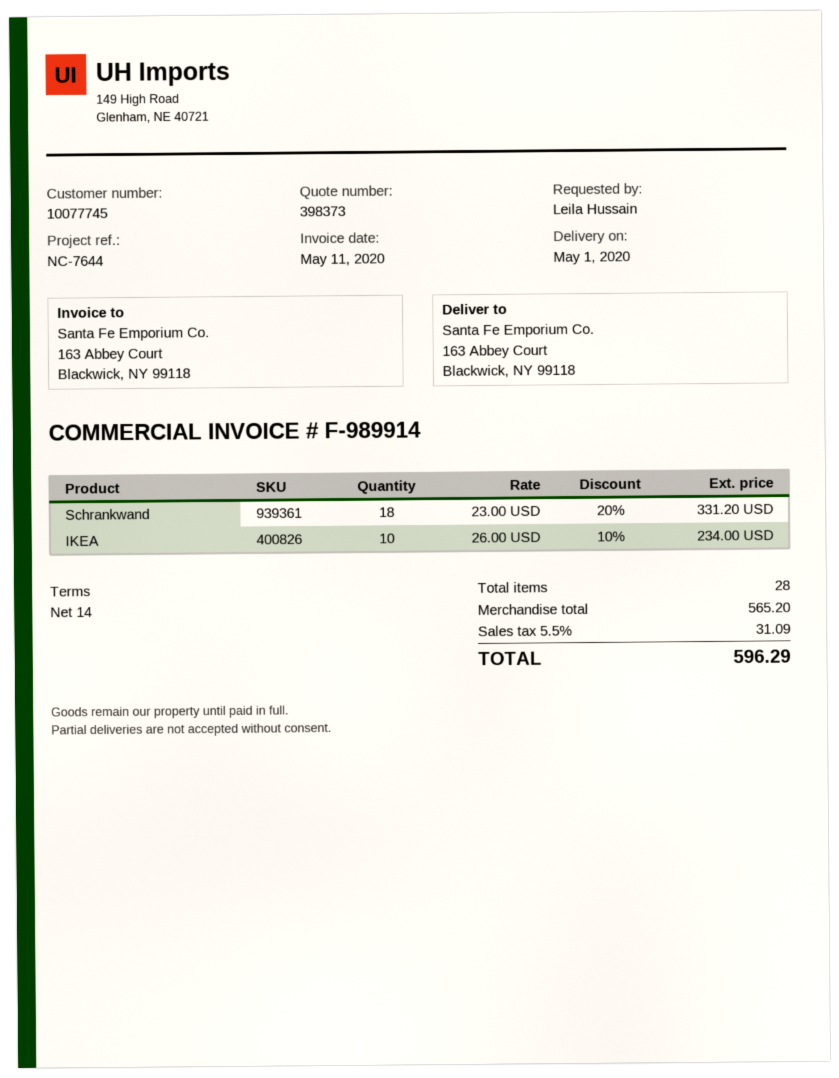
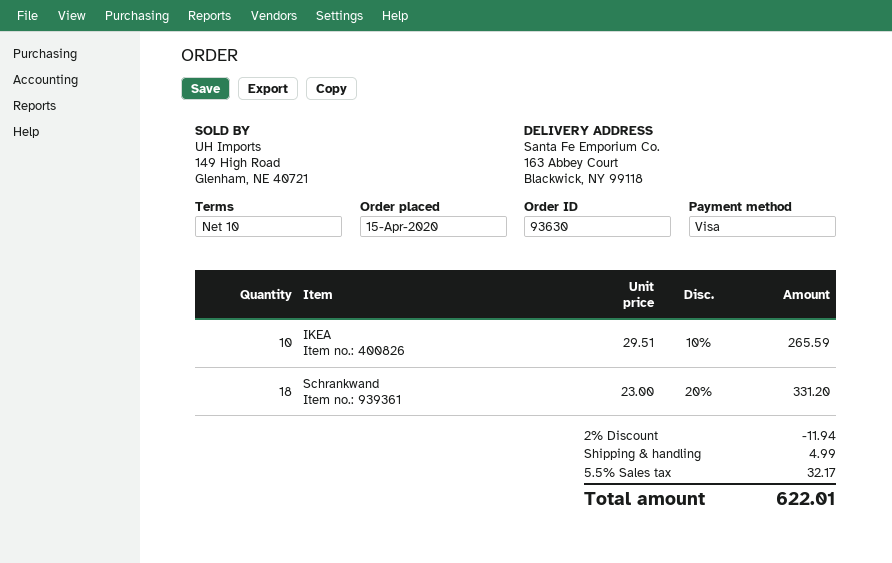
payment terms: 14 days -> 10 days
IKEA: 10 x 26.00 - 10% = 234.00 -> 10 x 29.51 - 10% = 265.59
discount: none -> 2% = 11.94
shipping: none -> 4.99
tax: 5.5% = 31.09 -> 5.5% = 32.17
total: 596.29 -> 622.01

